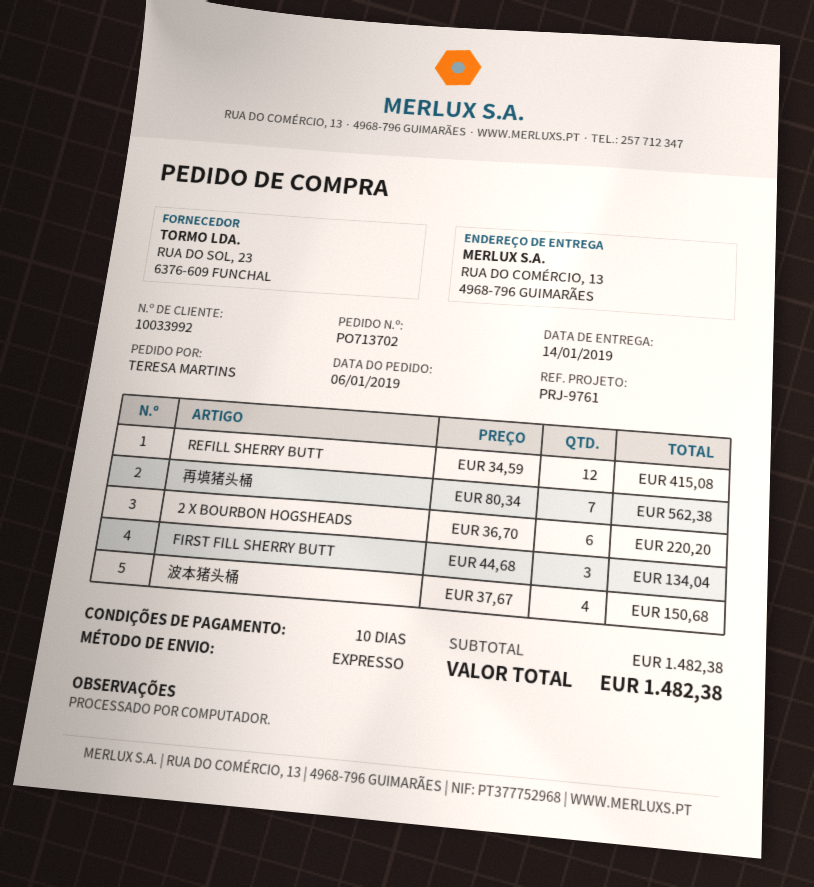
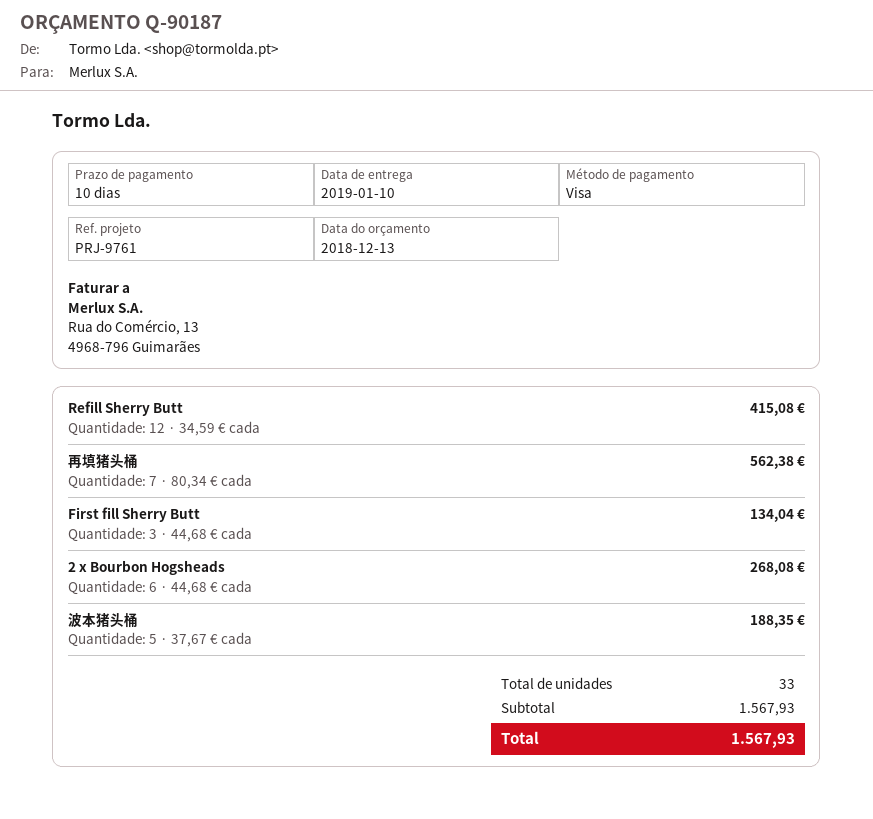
delivery date: 2019-01-14 -> 2019-01-10
2 X BOURBON HOGSHEADS: 6 x 36.70 = 220.20 -> 6 x 44.68 = 268.08
波本猪头桶: 4 x 37.67 = 150.68 -> 5 x 37.67 = 188.35
subtotal: 1482.38 -> 1567.93
total: 1482.38 -> 1567.93

